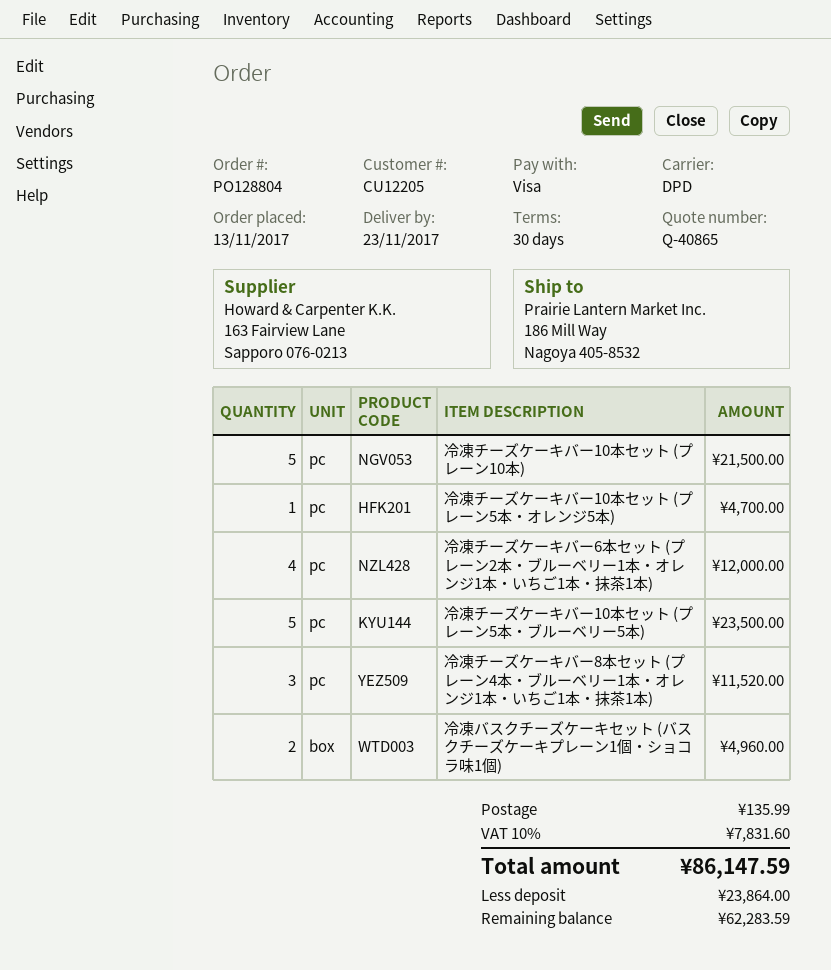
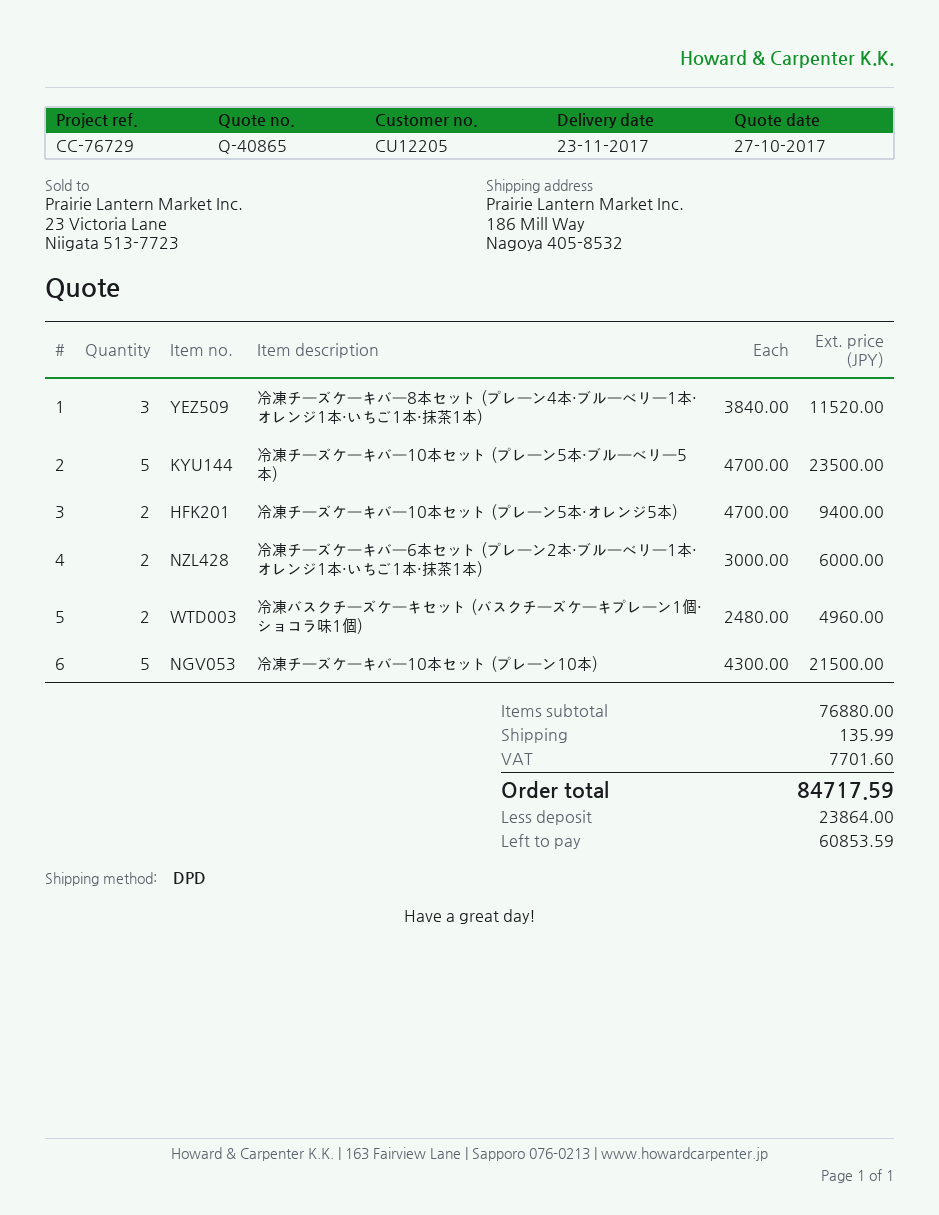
冷凍チーズケーキバー10本セット (プレーン5本・オレンジ5本): 1 for 4700.00 -> 2 for 9400.00
冷凍チーズケーキバー6本セット (プレーン2本・ブルーベリー1本・オレンジ1本・いちご1本・抹茶1本): 4 for 12000.00 -> 2 for 6000.00
tax: 7831.60 -> 7701.60
total: 86147.59 -> 84717.59
balance: 62283.59 -> 60853.59

